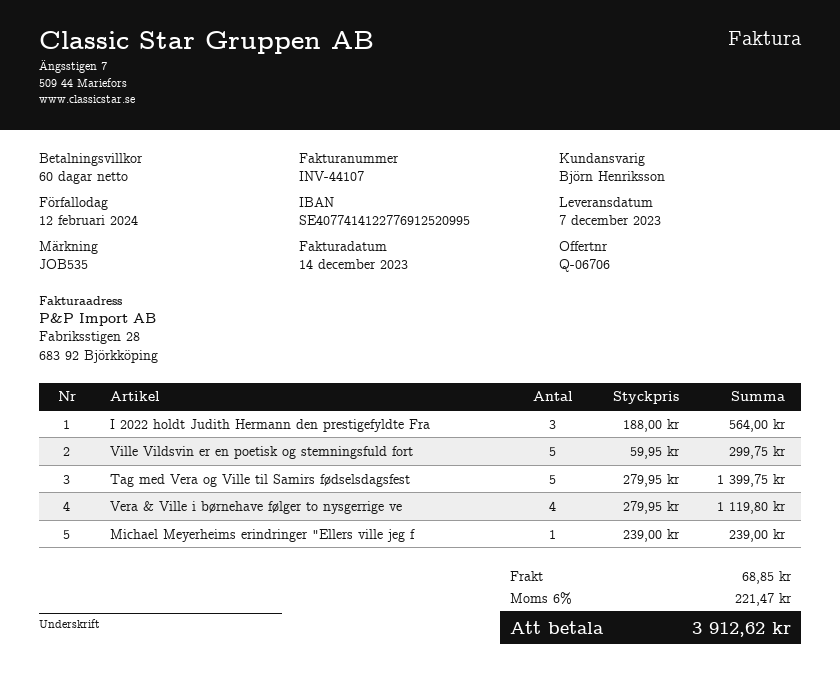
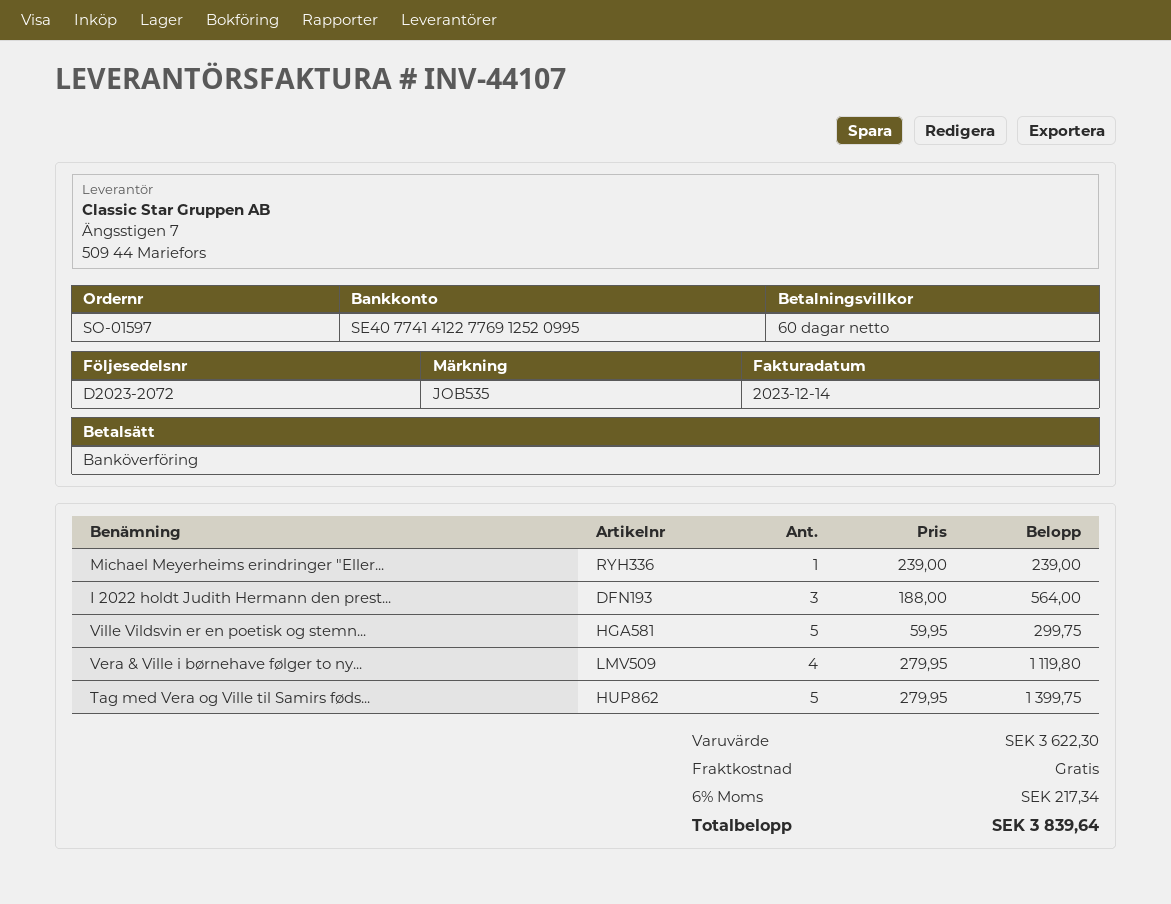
shipping: 68.85 -> 0.00
tax: 6% = 221.47 -> 6% = 217.34
total: 3912.62 -> 3839.64

